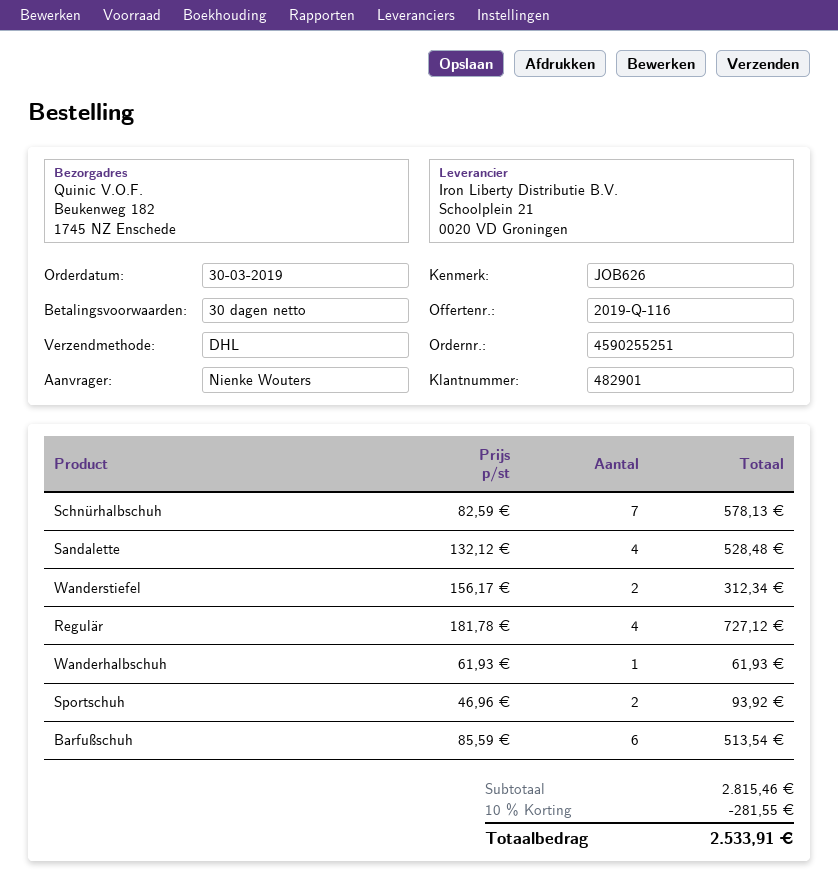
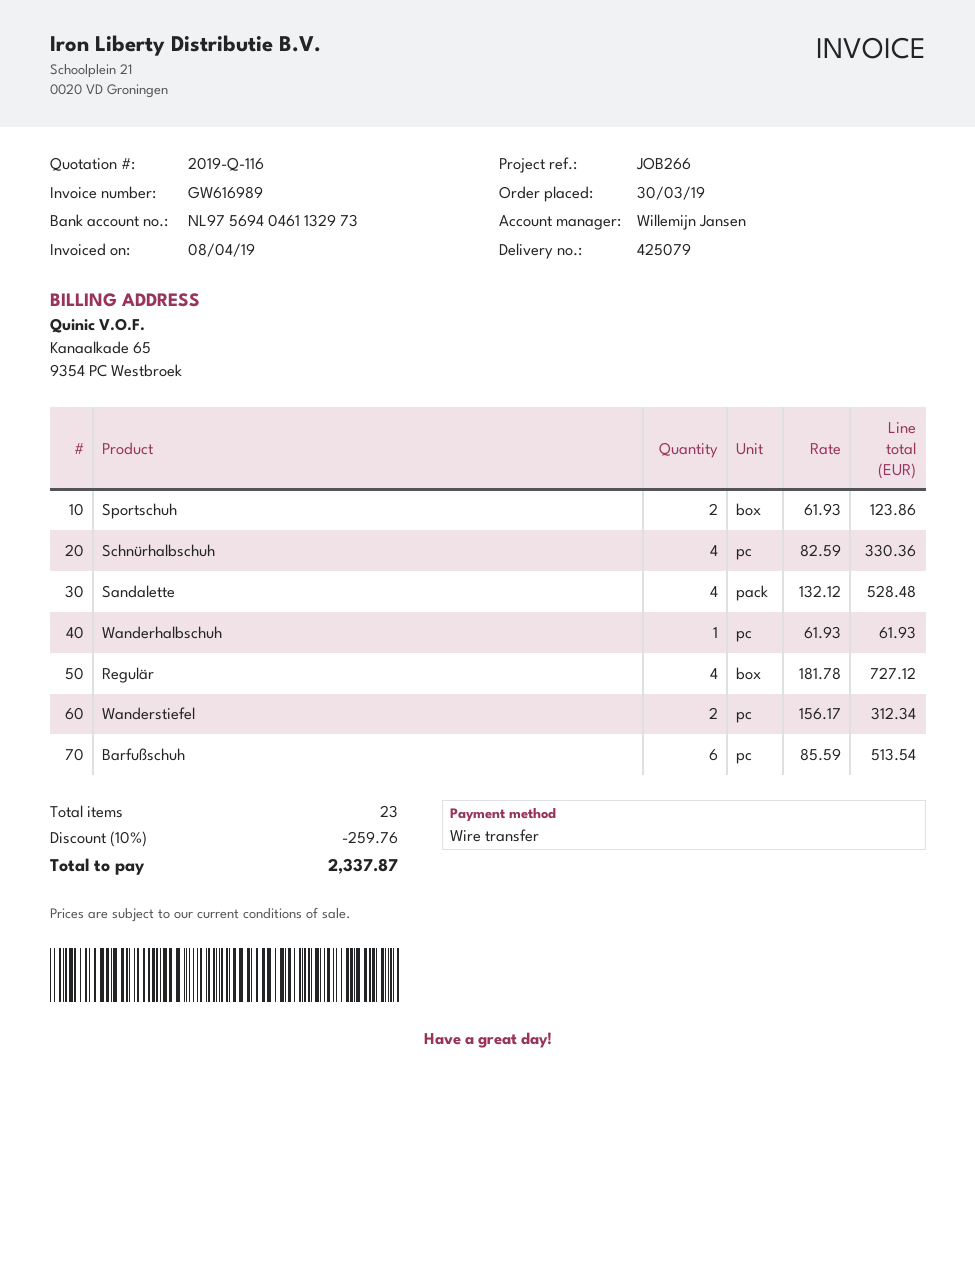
reference: JOB626 -> JOB266
Schnürhalbschuh: 7 x 82.59 = 578.13 -> 4 x 82.59 = 330.36
Sportschuh: 2 x 46.96 = 93.92 -> 2 x 61.93 = 123.86
discount: 10% = 281.55 -> 10% = 259.76
total: 2533.91 -> 2337.87

